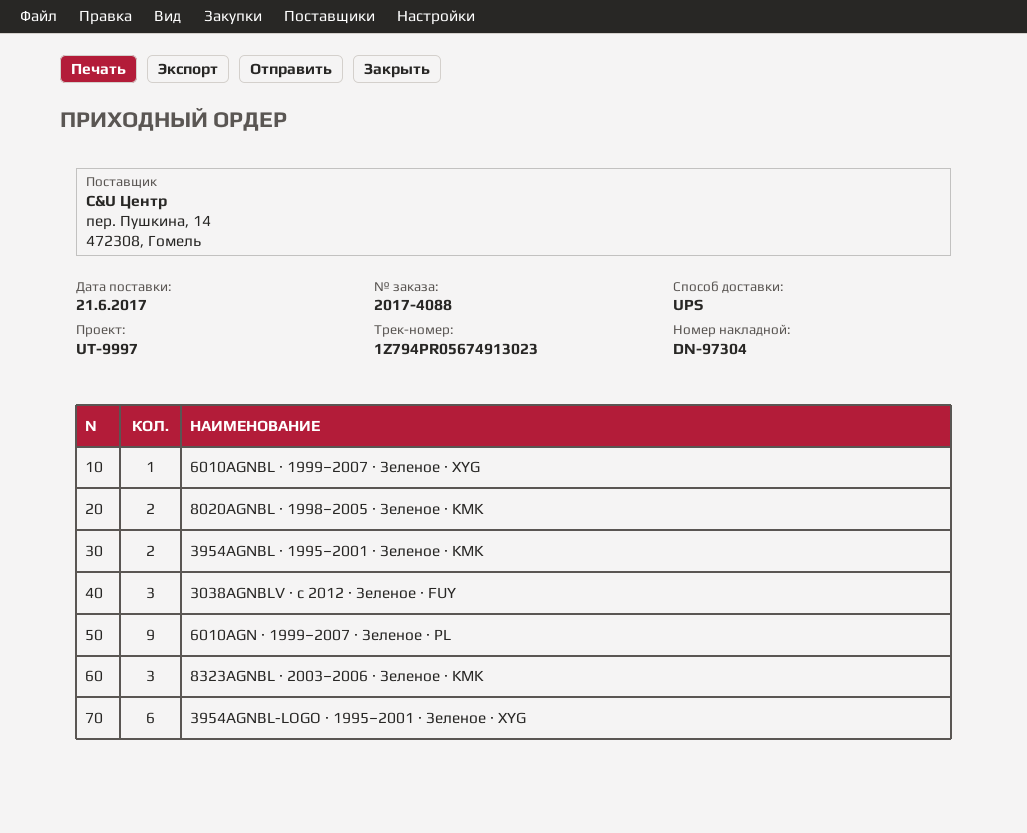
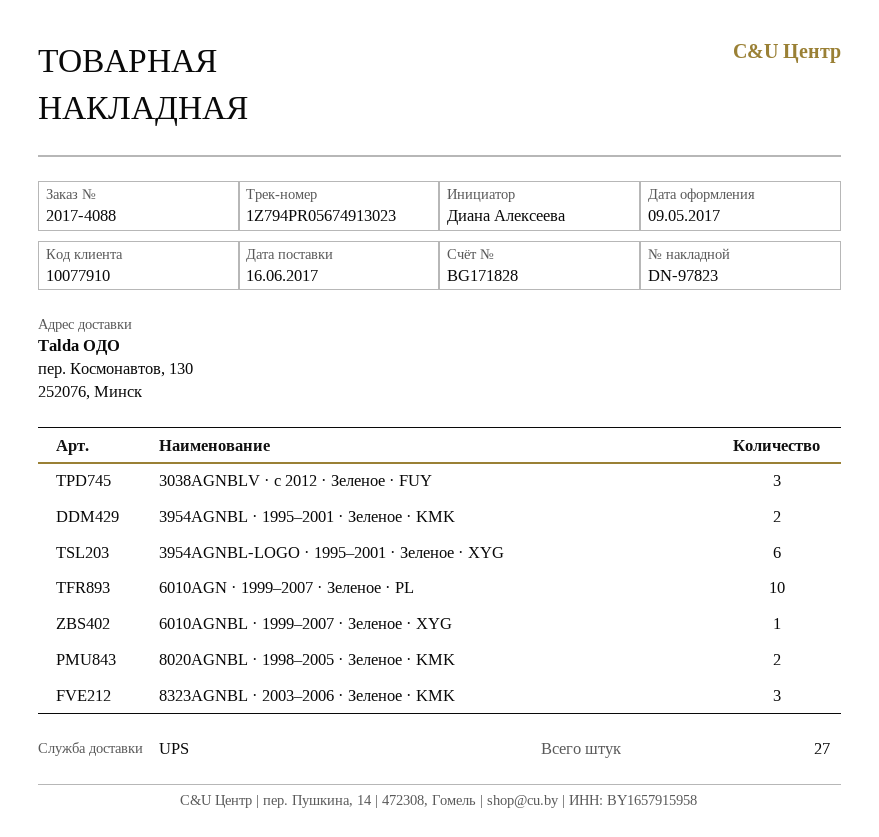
delivery note number: DN-97304 -> DN-97823
delivery date: 2017-06-21 -> 2017-06-16
6010AGN · 1999–2007 · Зеленое · PL: 9 -> 10

